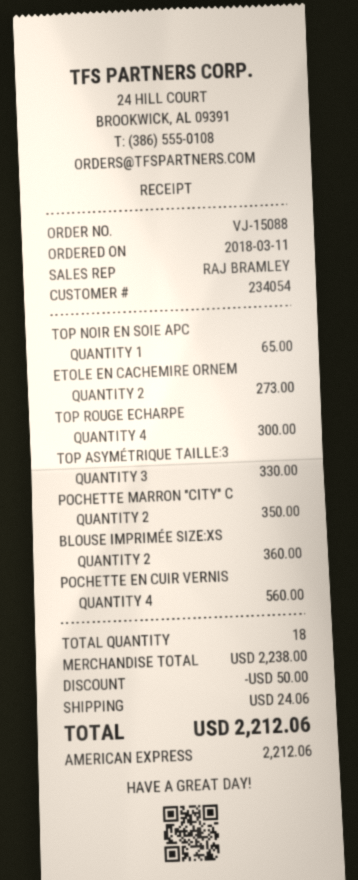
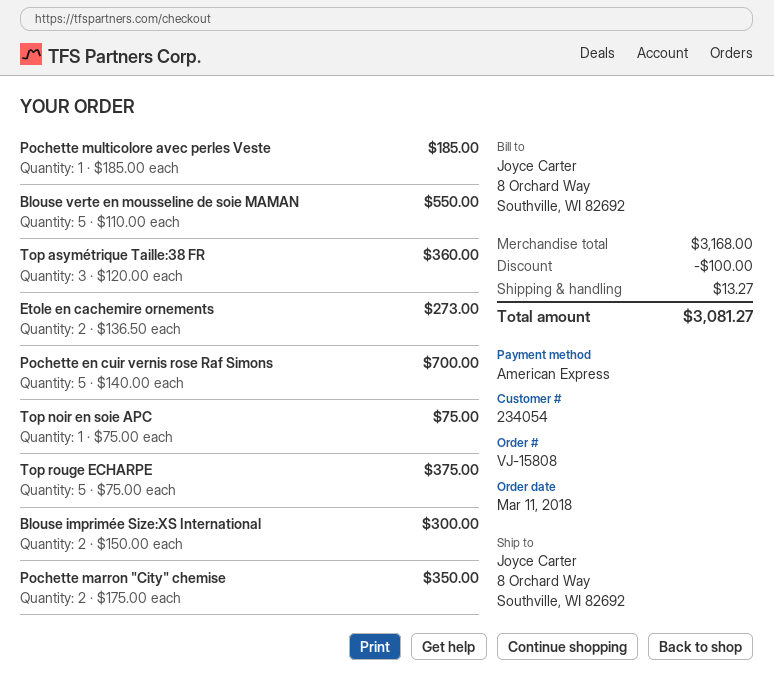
order number: VJ-15088 -> VJ-15808
TOP NOIR EN SOIE APC: 1 for 65.00 -> 1 for 75.00
TOP ROUGE ECHARPE: 4 for 300.00 -> 5 for 375.00
TOP ASYMÉTRIQUE TAILLE:3: 3 for 330.00 -> 3 for 360.00
BLOUSE IMPRIMÉE SIZE:XS: 2 for 360.00 -> 2 for 300.00
POCHETTE EN CUIR VERNIS: 4 for 560.00 -> 5 for 700.00
Pochette multicolore avec perles Veste: none -> 1 for 185.00
Blouse verte en mousseline de soie MAMAN: none -> 5 for 550.00
subtotal: 2238.00 -> 3168.00
discount: 50.00 -> 100.00
shipping: 24.06 -> 13.27
total: 2212.06 -> 3081.27

